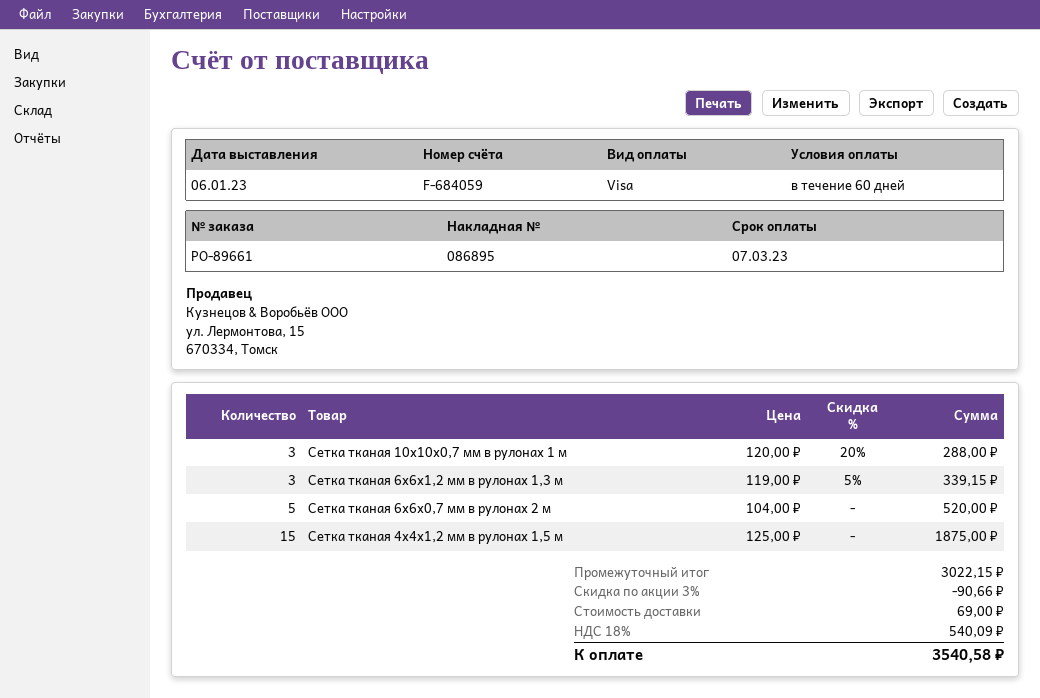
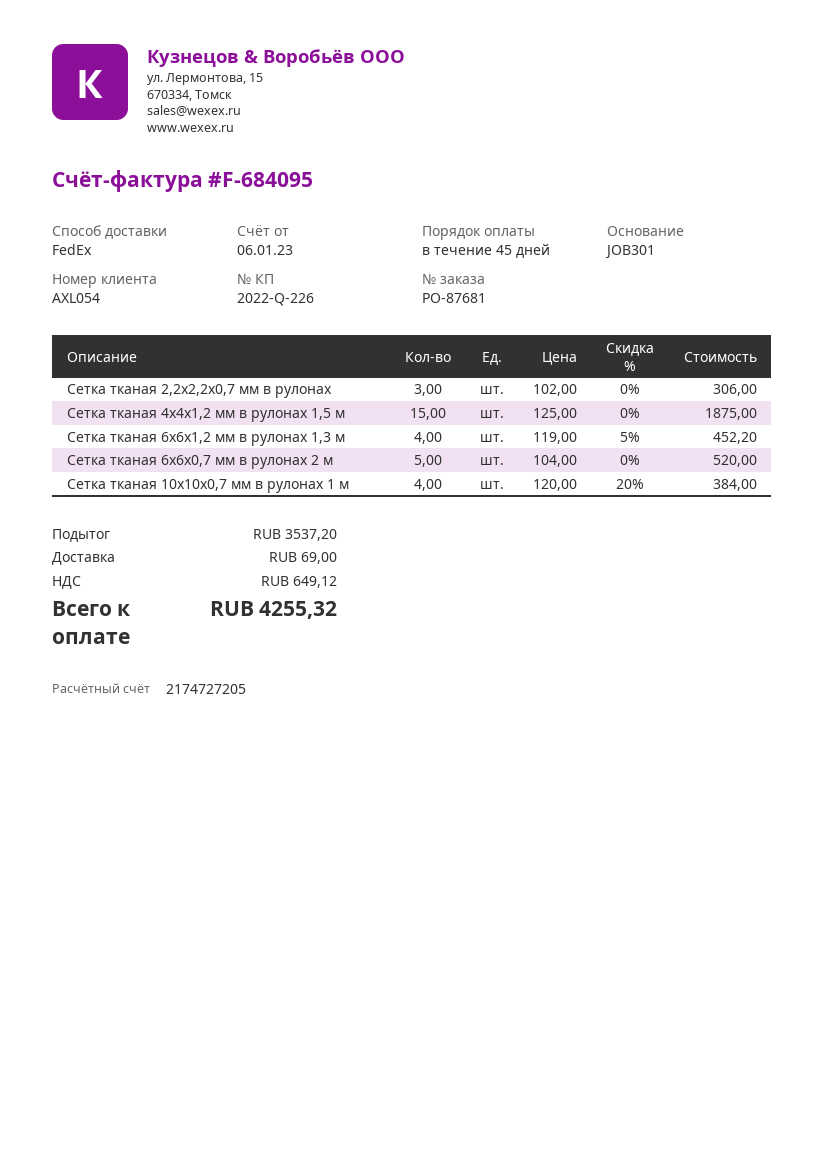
order number: PO-89661 -> PO-87681
invoice number: F-684059 -> F-684095
payment terms: 60 days -> 45 days
Сетка тканая 10х10х0,7 мм в рулонах 1 м: 3 x 120.00 - 20% = 288.00 -> 4 x 120.00 - 20% = 384.00
Сетка тканая 6х6х1,2 мм в рулонах 1,3 м: 3 x 119.00 - 5% = 339.15 -> 4 x 119.00 - 5% = 452.20
Сетка тканая 2,2х2,2х0,7 мм в рулонах: none -> 3 x 102.00 = 306.00
subtotal: 3022.15 -> 3537.20
discount: 3% = 90.66 -> none
tax: 540.09 -> 649.12
total: 3540.58 -> 4255.32

